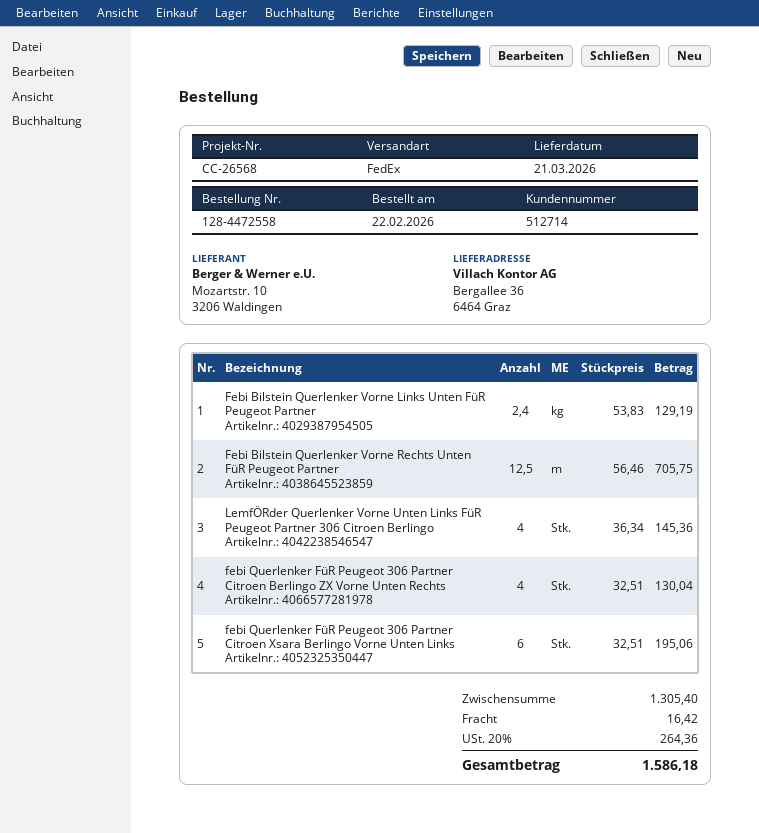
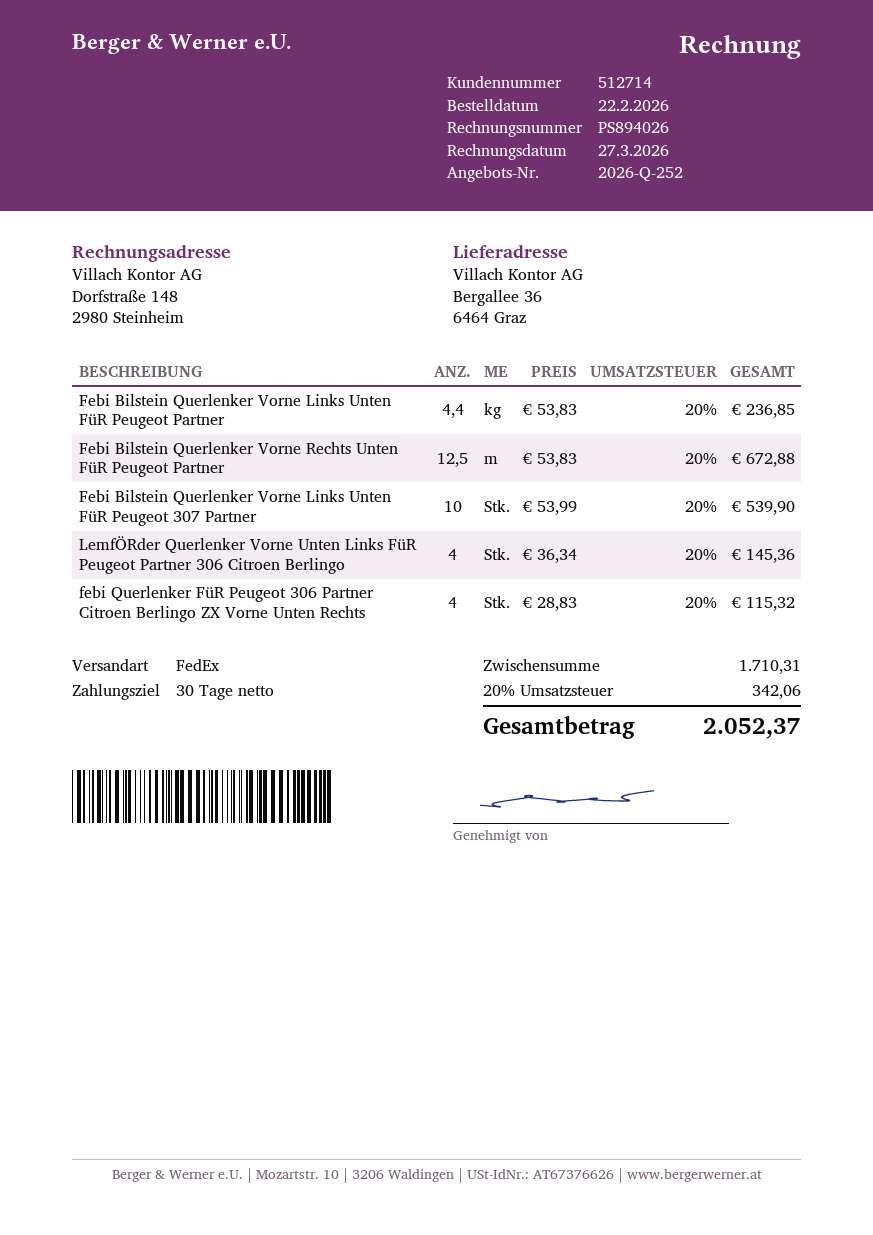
Febi Bilstein Querlenker Vorne Links Unten FüR Peugeot Partner: 2.4 x 53.83 = 129.19 -> 4.4 x 53.83 = 236.85
Febi Bilstein Querlenker Vorne Rechts Unten FüR Peugeot Partner: 12.5 x 56.46 = 705.75 -> 12.5 x 53.83 = 672.88
febi Querlenker FüR Peugeot 306 Partner Citroen Berlingo ZX Vorne Unten Rechts: 4 x 32.51 = 130.04 -> 4 x 28.83 = 115.32
febi Querlenker FüR Peugeot 306 Partner Citroen Xsara Berlingo Vorne Unten Links: 6 x 32.51 = 195.06 -> none
Febi Bilstein Querlenker Vorne Links Unten FüR Peugeot 307 Partner: none -> 10 x 53.99 = 539.90
subtotal: 1305.40 -> 1710.31
shipping: 16.42 -> none
tax: 20% = 264.36 -> 20% = 342.06
total: 1586.18 -> 2052.37

